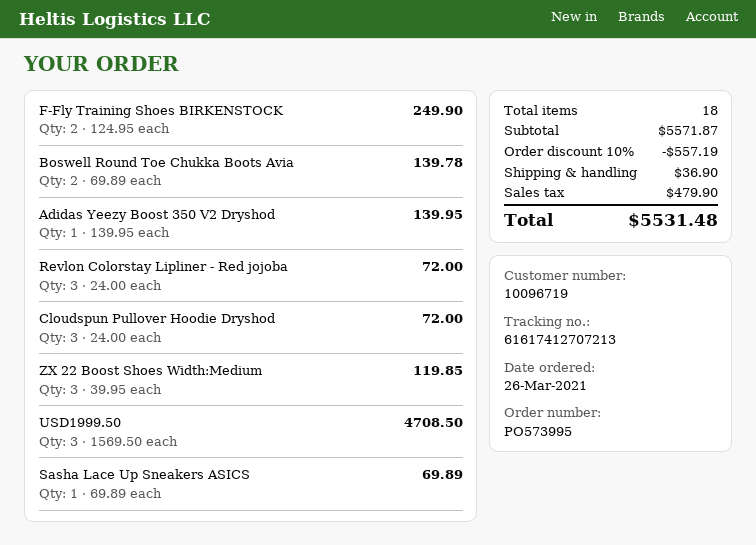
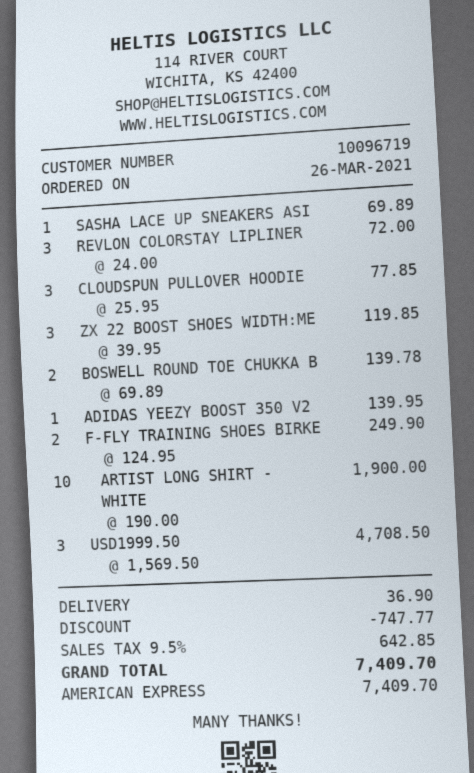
Cloudspun Pullover Hoodie Dryshod: 3 x 24.00 = 72.00 -> 3 x 25.95 = 77.85
ARTIST LONG SHIRT - WHITE: none -> 10 x 190.00 = 1900.00
discount: 557.19 -> 747.77
tax: 479.90 -> 642.85
total: 5531.48 -> 7409.70

